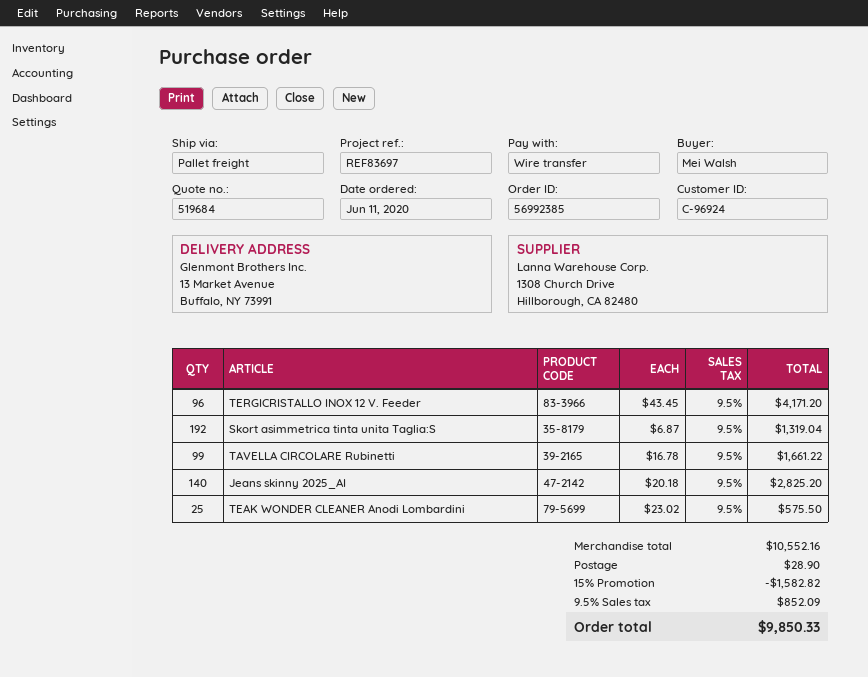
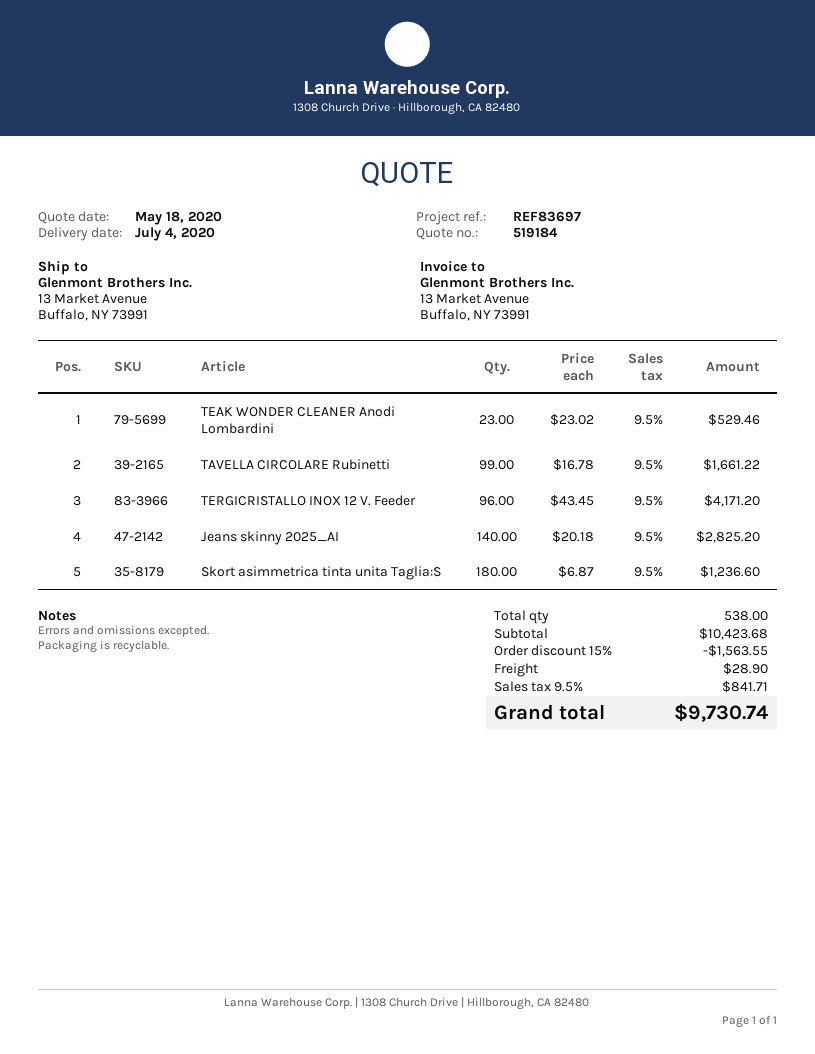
quote number: 519684 -> 519184
Skort asimmetrica tinta unita Taglia:S: 192 x 6.87 = 1319.04 -> 180 x 6.87 = 1236.60
TEAK WONDER CLEANER Anodi Lombardini: 25 x 23.02 = 575.50 -> 23 x 23.02 = 529.46
subtotal: 10552.16 -> 10423.68
discount: 15% = 1582.82 -> 15% = 1563.55
tax: 9.5% = 852.09 -> 9.5% = 841.71
total: 9850.33 -> 9730.74

